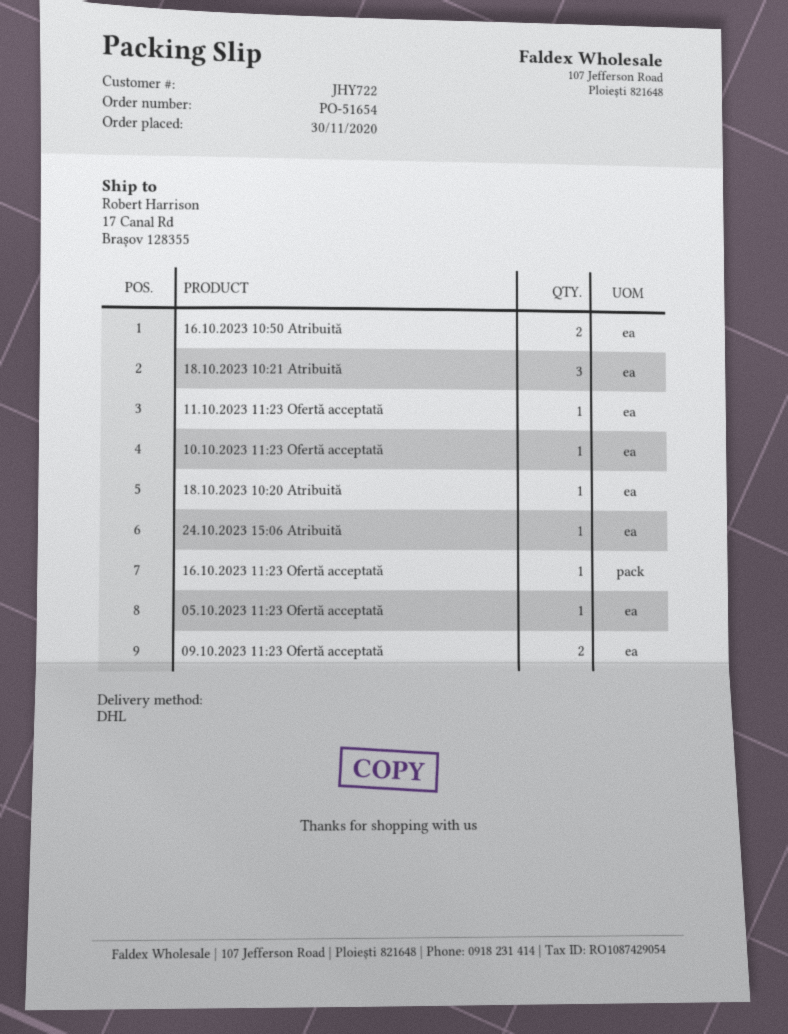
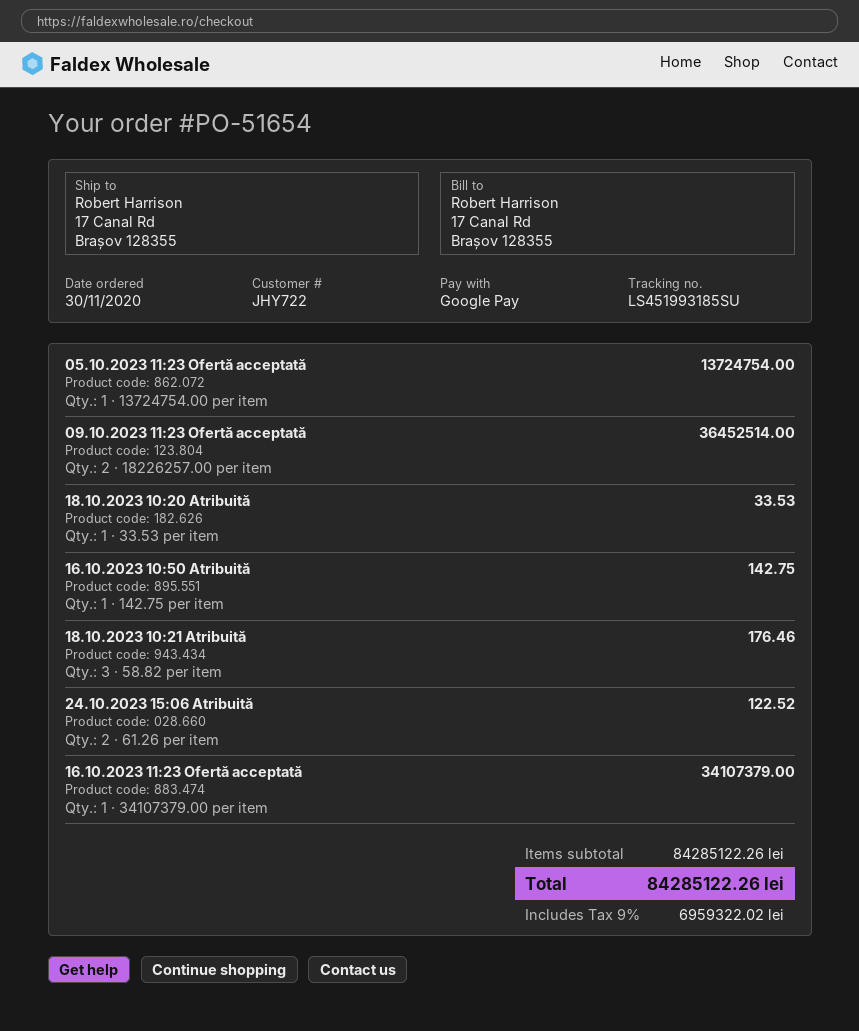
16.10.2023 10:50 Atribuită: 2 -> 1
11.10.2023 11:23 Ofertă acceptată: 1 -> none
10.10.2023 11:23 Ofertă acceptată: 1 -> none
24.10.2023 15:06 Atribuită: 1 -> 2

